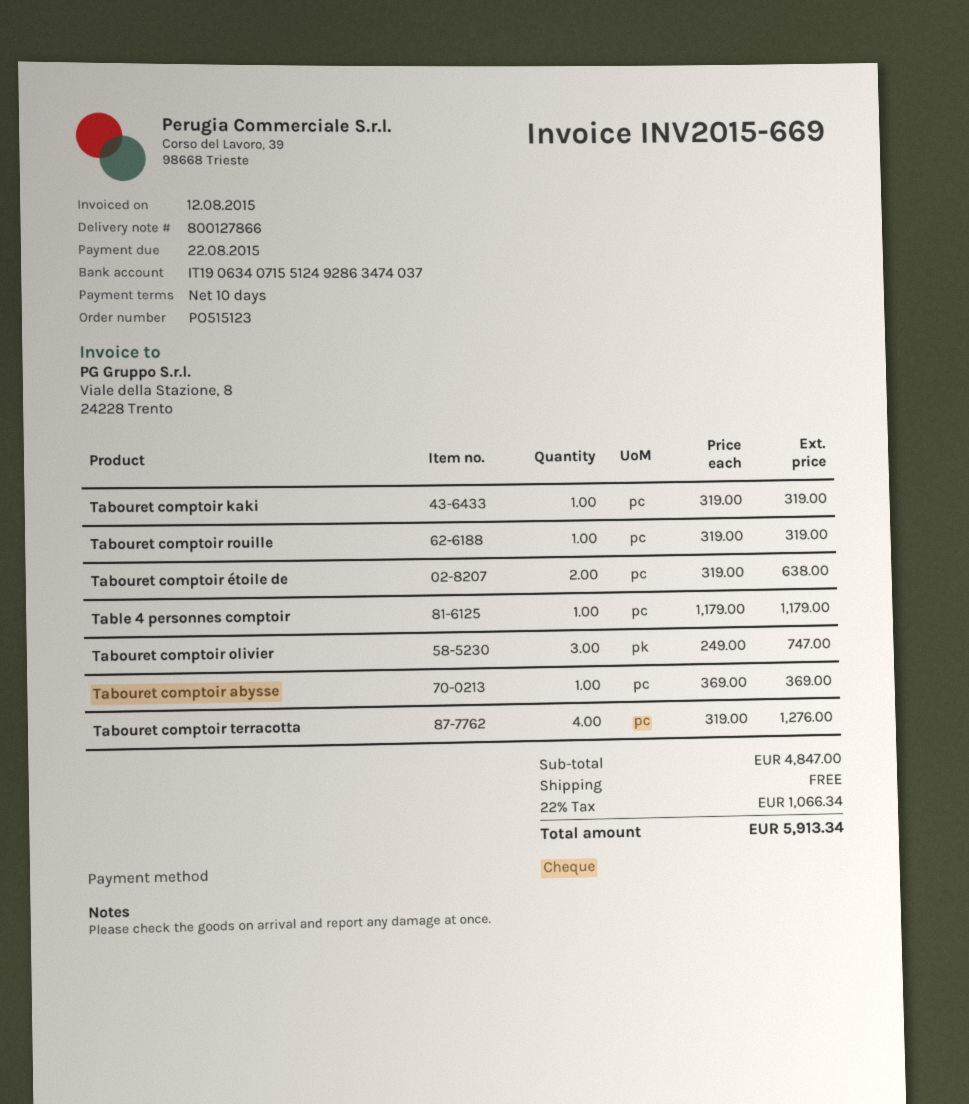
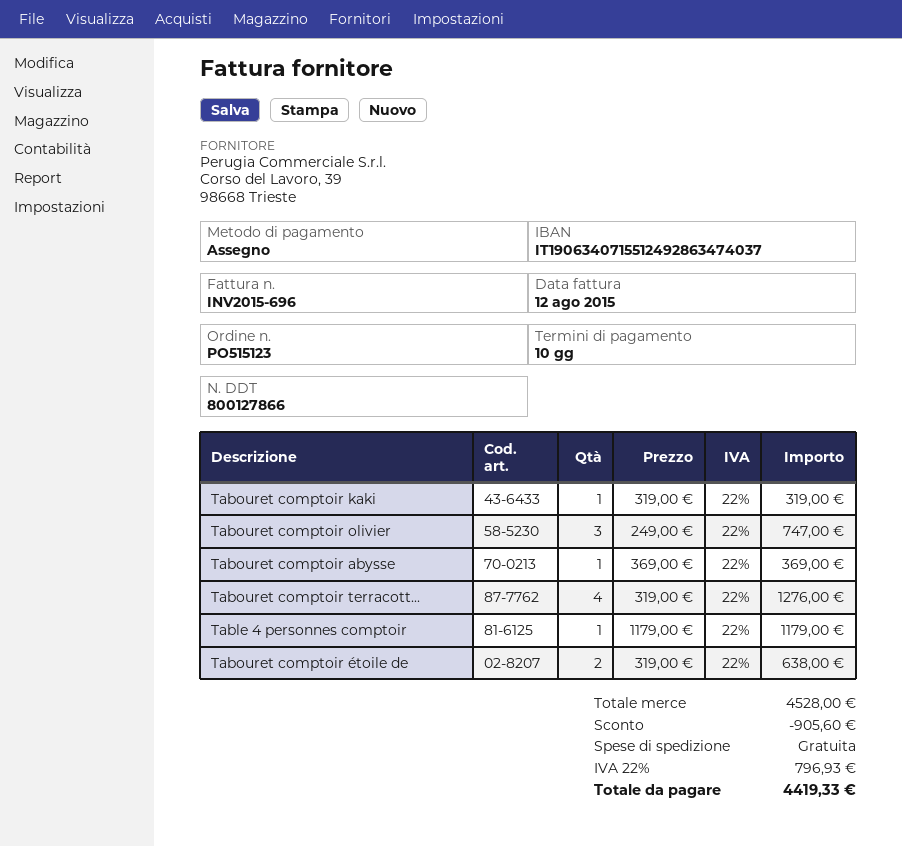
invoice number: INV2015-669 -> INV2015-696
Tabouret comptoir rouille: 1 x 319.00 = 319.00 -> none
subtotal: 4847.00 -> 4528.00
discount: none -> 905.60
tax: 22% = 1066.34 -> 22% = 796.93
total: 5913.34 -> 4419.33

